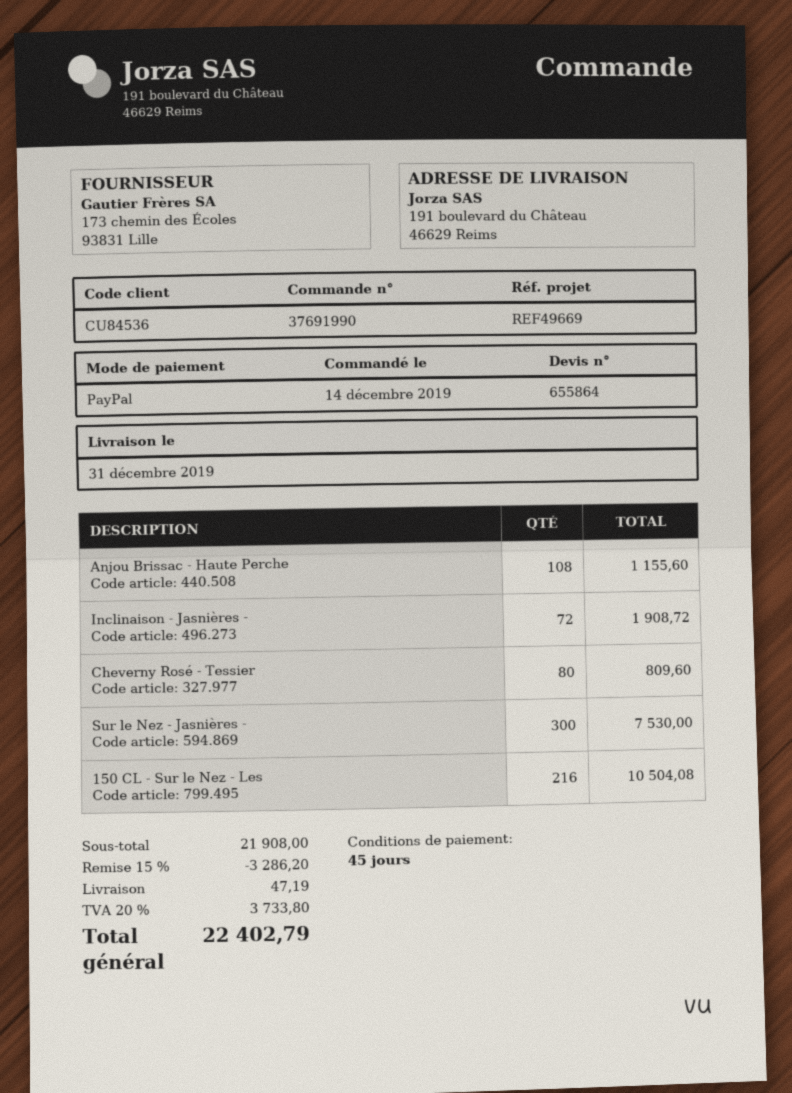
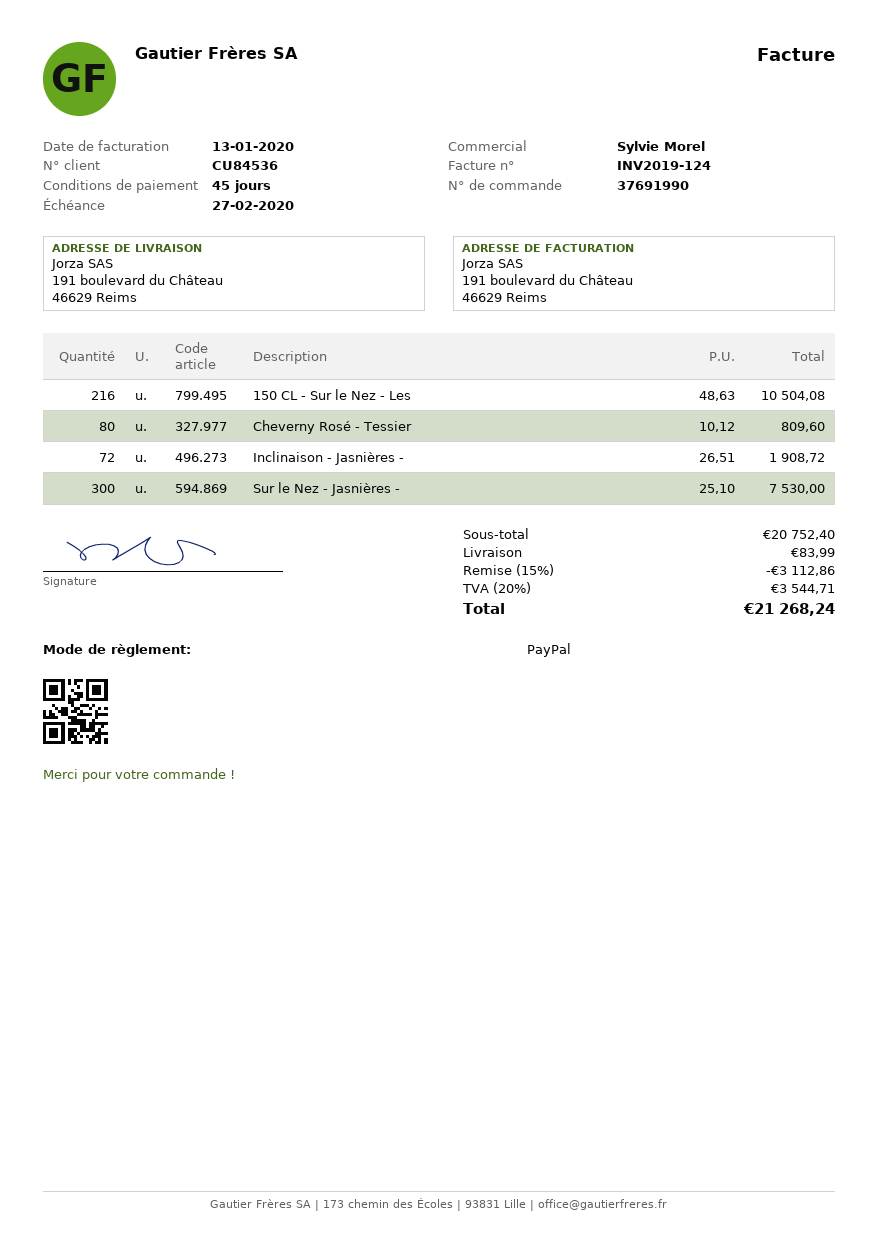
Anjou Brissac - Haute Perche: 108 for 1155.60 -> none
subtotal: 21908.00 -> 20752.40
discount: 15% = 3286.20 -> 15% = 3112.86
shipping: 47.19 -> 83.99
tax: 20% = 3733.80 -> 20% = 3544.71
total: 22402.79 -> 21268.24

